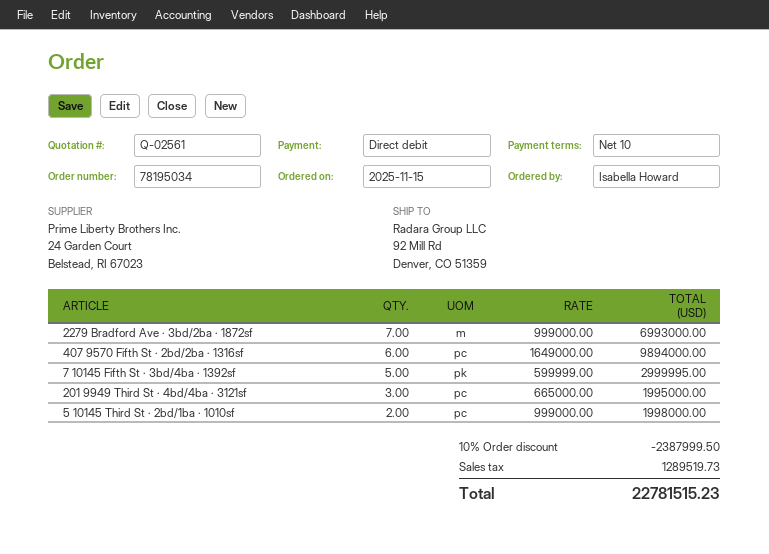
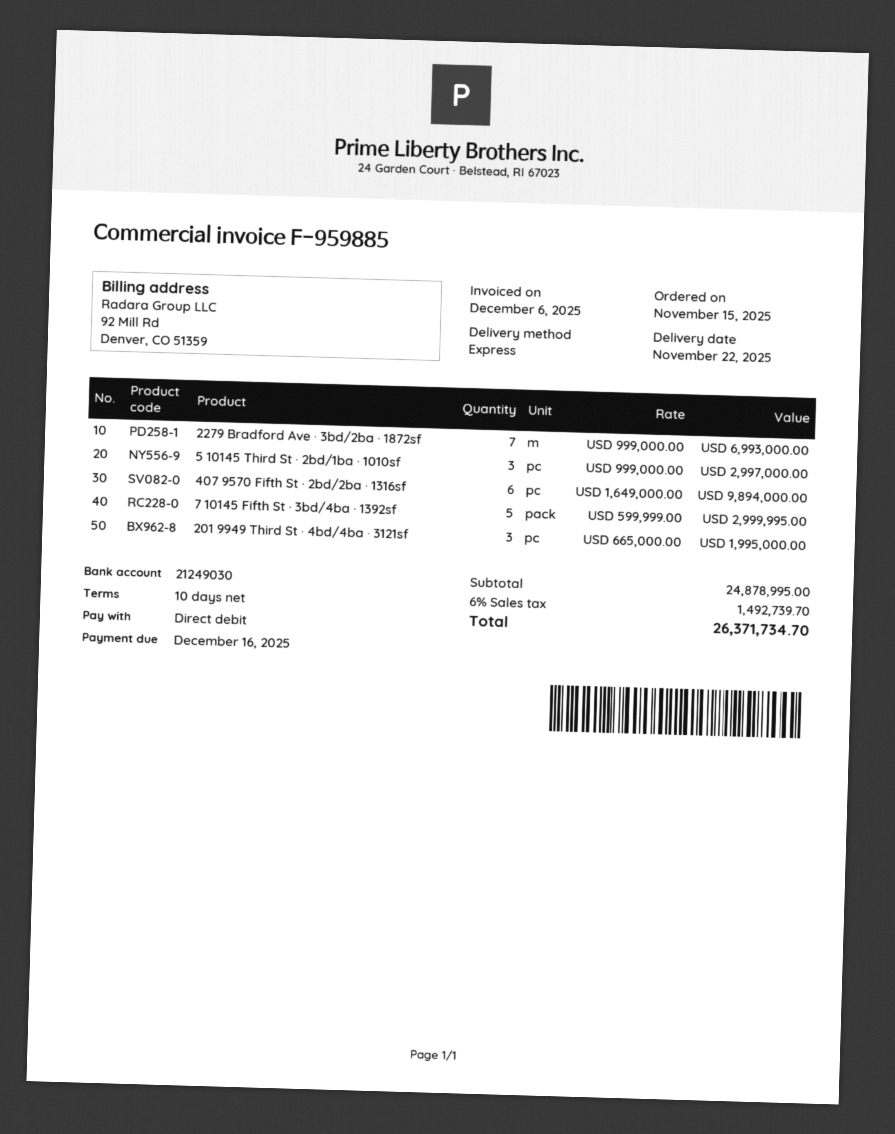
5 10145 Third St · 2bd/1ba · 1010sf: 2 x 999000.00 = 1998000.00 -> 3 x 999000.00 = 2997000.00
discount: 10% = 2387999.50 -> none
tax: 1289519.73 -> 1492739.70
total: 22781515.23 -> 26371734.70

